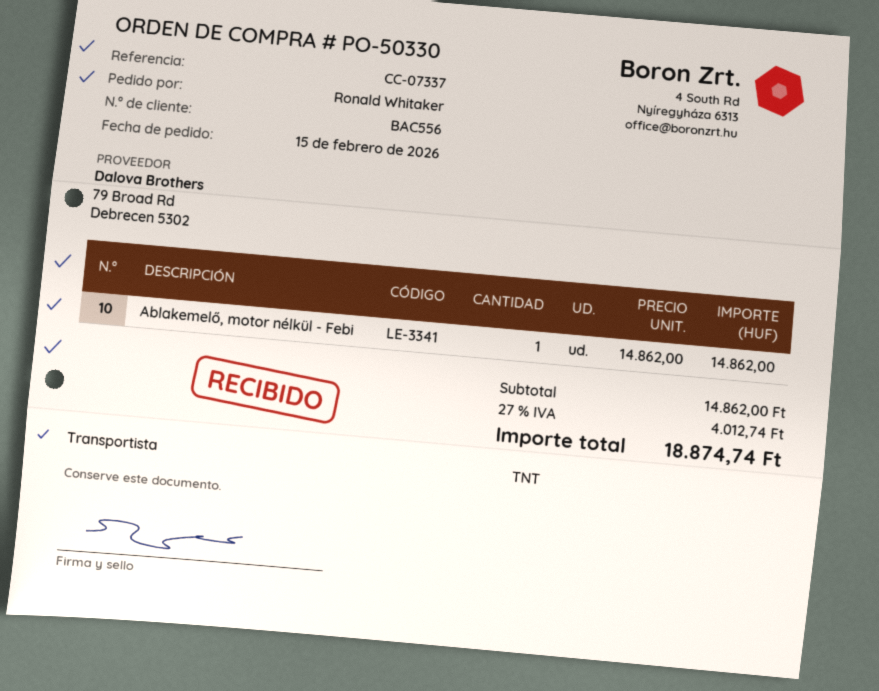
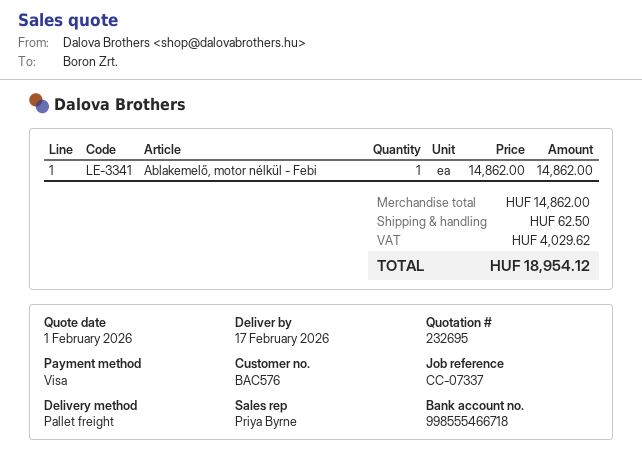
customer number: BAC556 -> BAC576
shipping method: TNT -> pallet freight
shipping: none -> 62.50
tax: 4012.74 -> 4029.62
total: 18874.74 -> 18954.12

